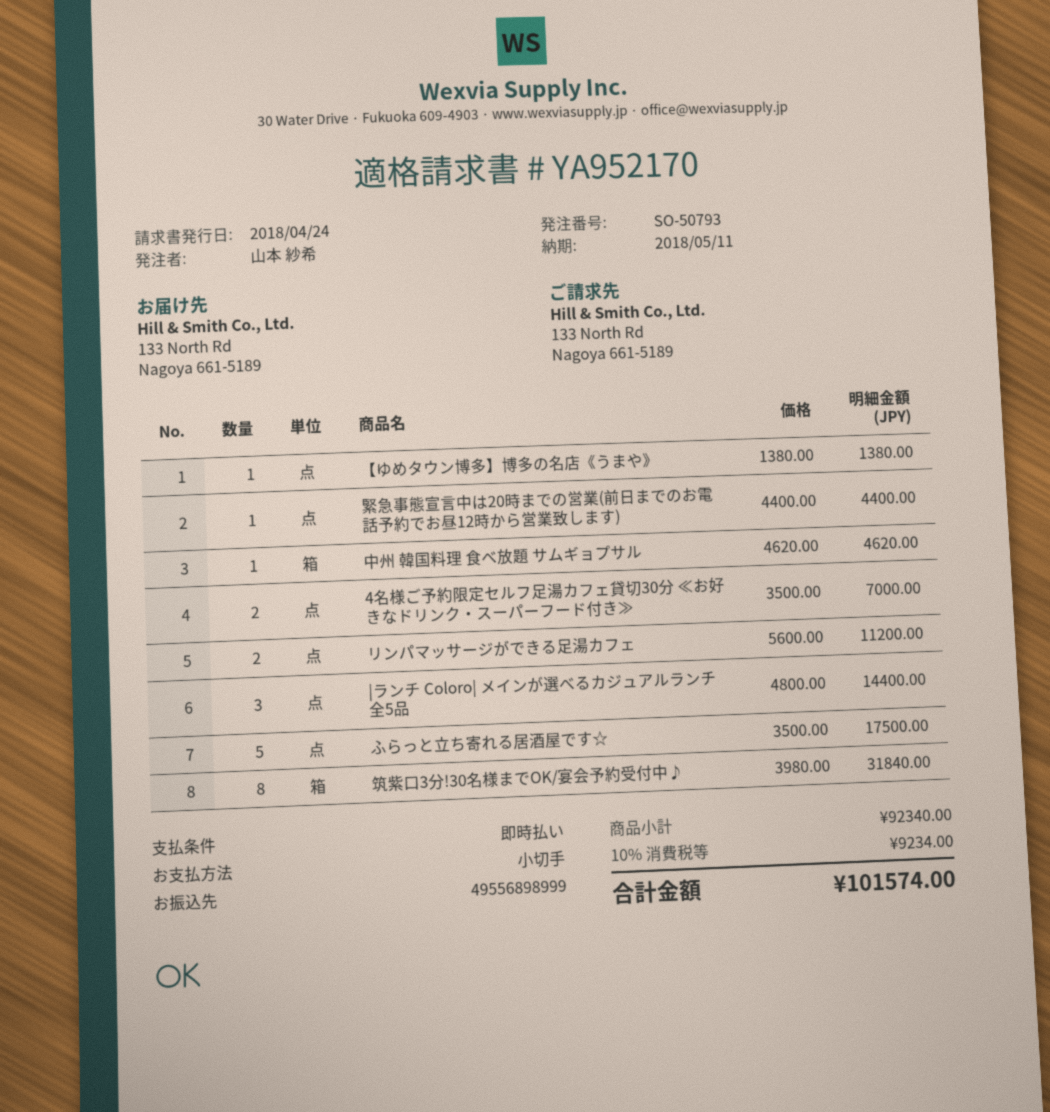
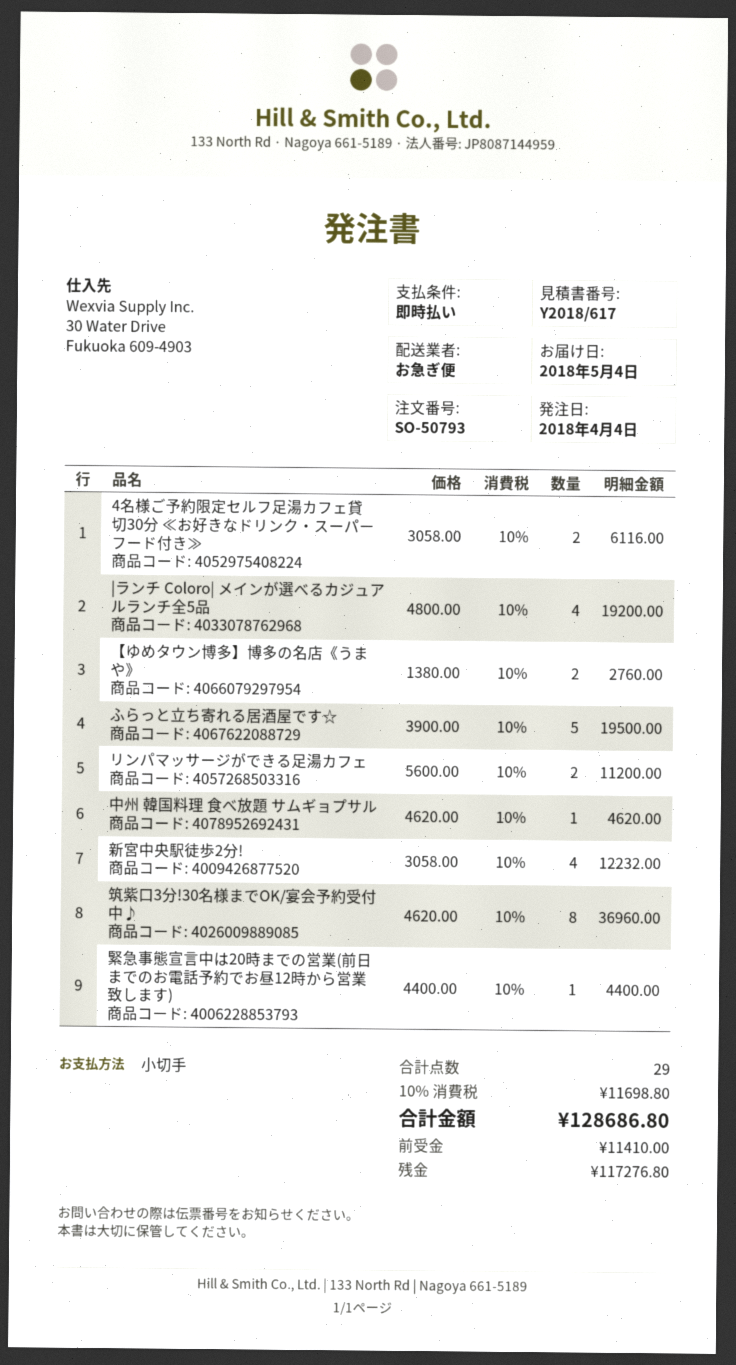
delivery date: 2018-05-11 -> 2018-05-04
【ゆめタウン博多】博多の名店《うまや》: 1 x 1380.00 = 1380.00 -> 2 x 1380.00 = 2760.00
4名様ご予約限定セルフ足湯カフェ貸切30分 ≪お好きなドリンク・スーパーフード付き≫: 2 x 3500.00 = 7000.00 -> 2 x 3058.00 = 6116.00
|ランチ Coloro| メインが選べるカジュアルランチ全5品: 3 x 4800.00 = 14400.00 -> 4 x 4800.00 = 19200.00
ふらっと立ち寄れる居酒屋です☆: 5 x 3500.00 = 17500.00 -> 5 x 3900.00 = 19500.00
筑紫口3分!30名様までOK/宴会予約受付中♪: 8 x 3980.00 = 31840.00 -> 8 x 4620.00 = 36960.00
新宮中央駅徒歩2分!: none -> 4 x 3058.00 = 12232.00
tax: 10% = 9234.00 -> 10% = 11698.80
total: 101574.00 -> 128686.80

